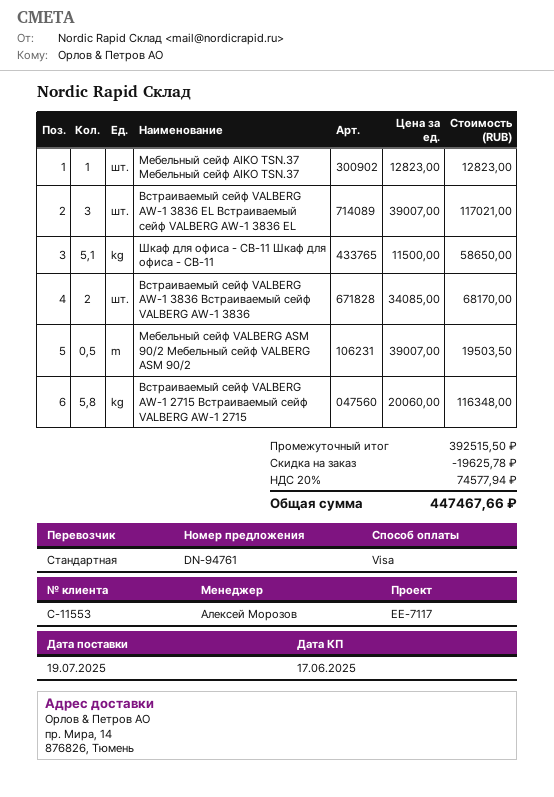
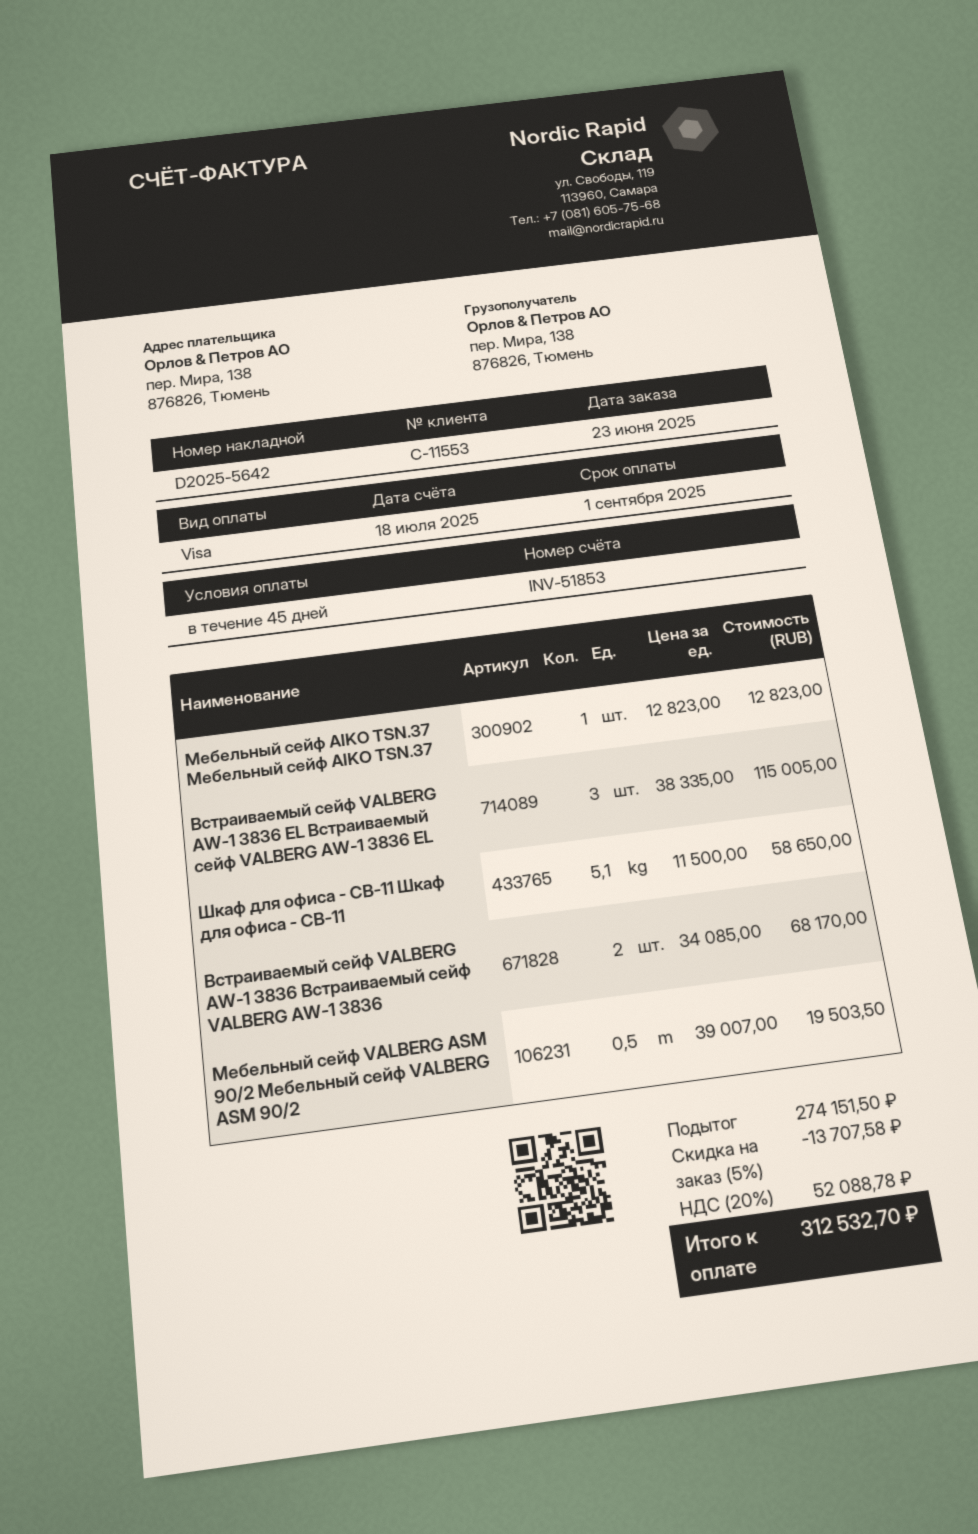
ship to: пр. Мира, 14, 876826, Тюмень -> пер. Мира, 138, 876826, Тюмень
Встраиваемый сейф VALBERG AW-1 3836 EL Встраиваемый сейф VALBERG AW-1 3836 EL: 3 x 39007.00 = 117021.00 -> 3 x 38335.00 = 115005.00
Встраиваемый сейф VALBERG AW-1 2715 Встраиваемый сейф VALBERG AW-1 2715: 5.8 x 20060.00 = 116348.00 -> none
subtotal: 392515.50 -> 274151.50
discount: 19625.78 -> 13707.58
tax: 20% = 74577.94 -> 20% = 52088.78
total: 447467.66 -> 312532.70

